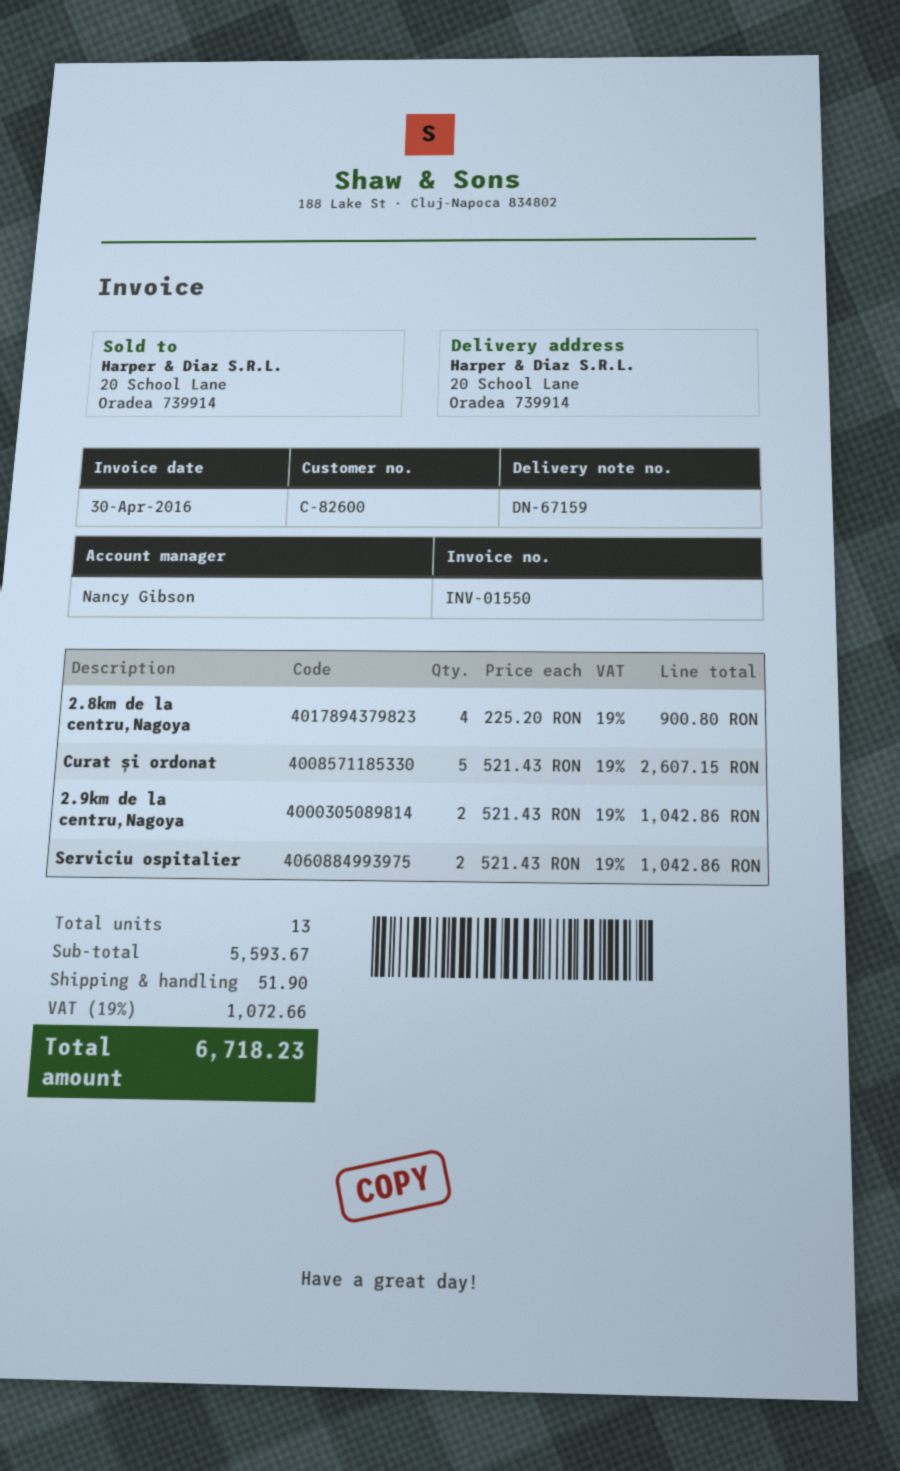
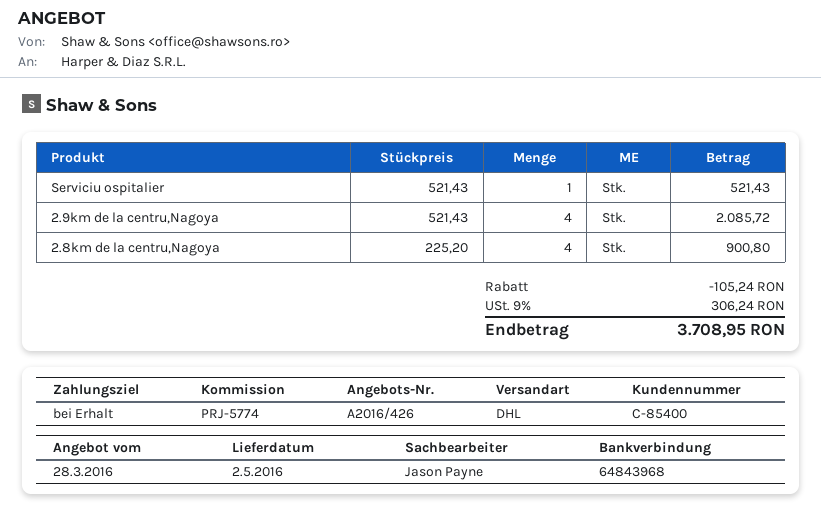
customer number: C-82600 -> C-85400
sales rep: Nancy Gibson -> Jason Payne
Curat și ordonat: 5 x 521.43 = 2607.15 -> none
2.9km de la centru,Nagoya: 2 x 521.43 = 1042.86 -> 4 x 521.43 = 2085.72
Serviciu ospitalier: 2 x 521.43 = 1042.86 -> 1 x 521.43 = 521.43
discount: none -> 105.24
shipping: 51.90 -> none
tax: 19% = 1072.66 -> 9% = 306.24
total: 6718.23 -> 3708.95

